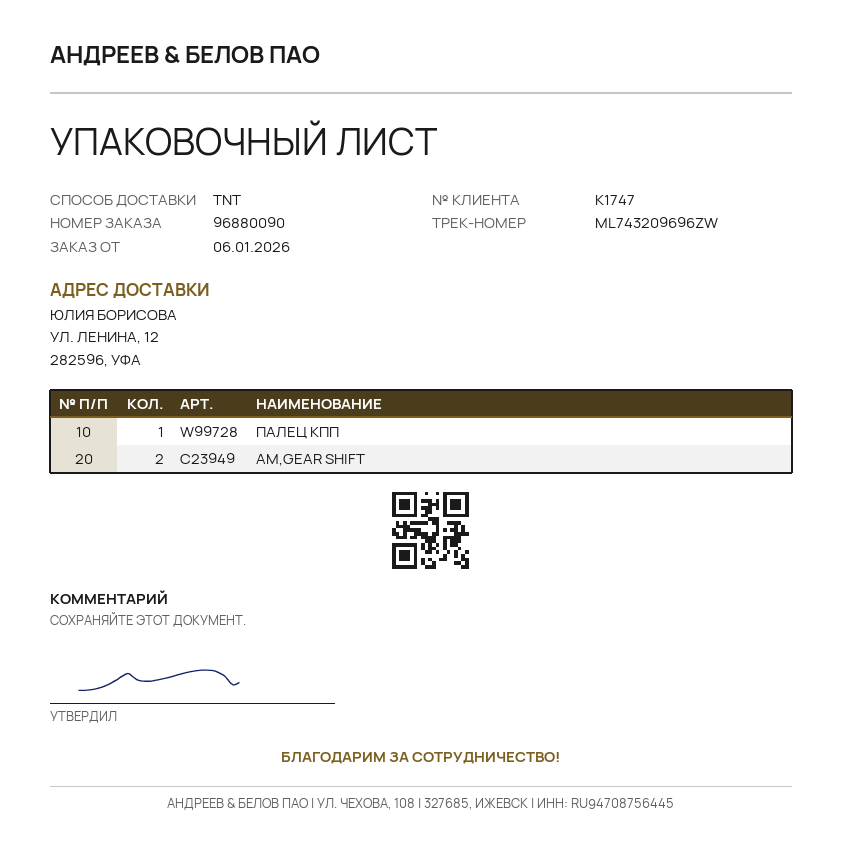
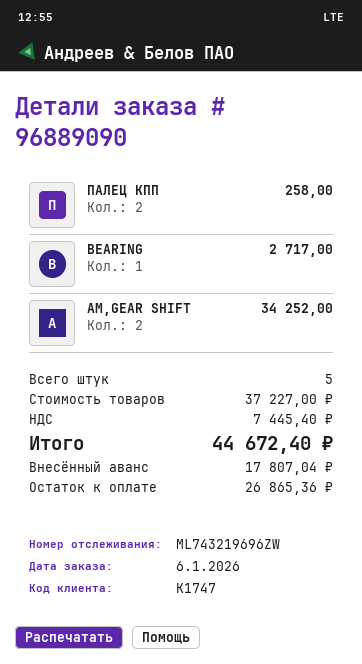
order number: 96880090 -> 96889090
tracking number: ML743209696ZW -> ML743219696ZW
ПАЛЕЦ КПП: 1 -> 2
BEARING: none -> 1

